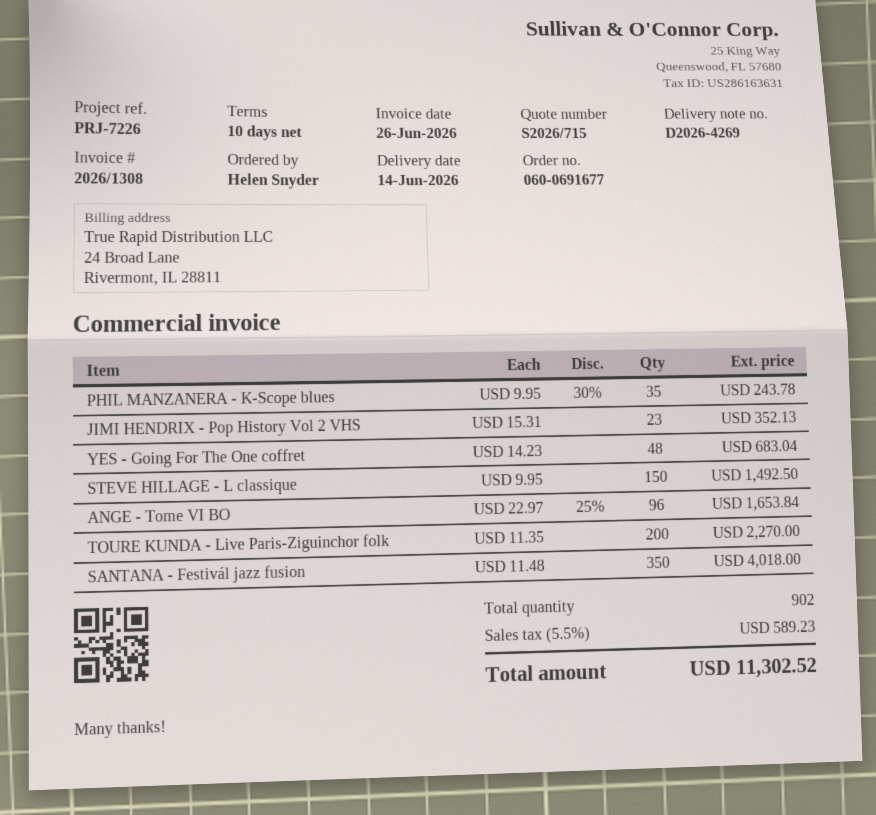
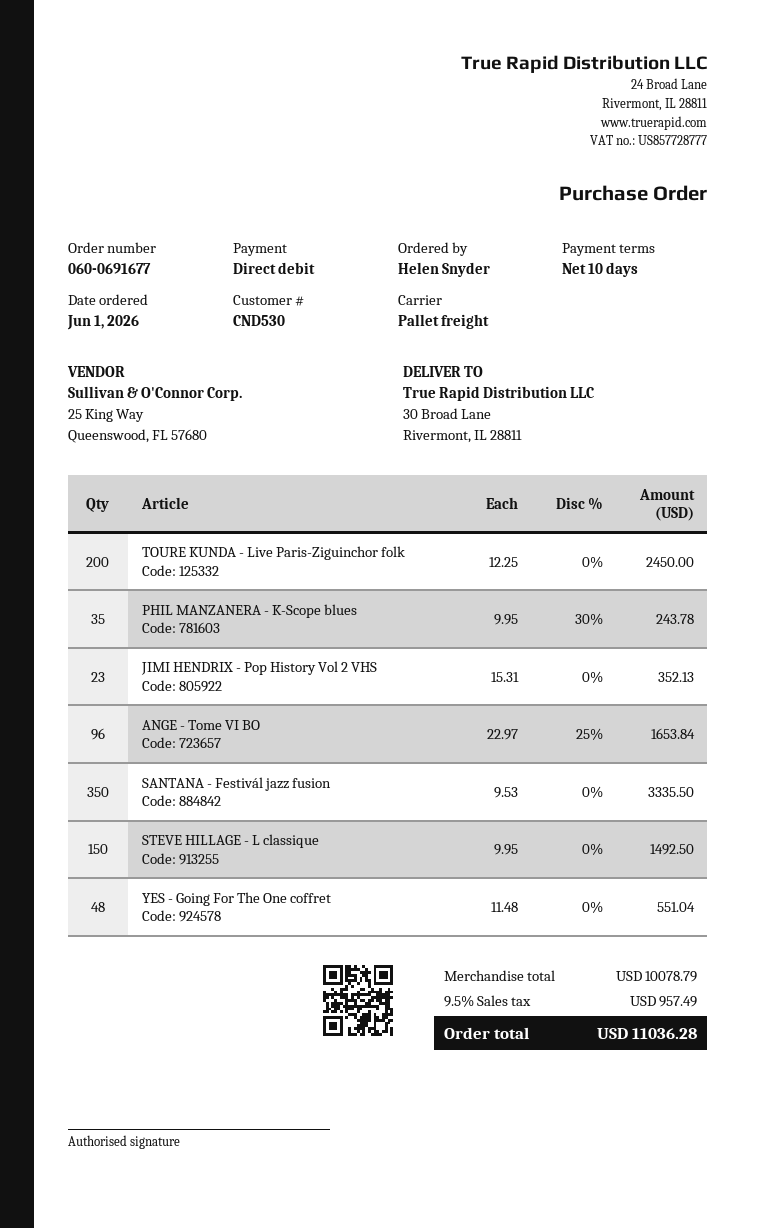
YES - Going For The One coffret: 48 x 14.23 = 683.04 -> 48 x 11.48 = 551.04
TOURE KUNDA - Live Paris-Ziguinchor folk: 200 x 11.35 = 2270.00 -> 200 x 12.25 = 2450.00
SANTANA - Festivál jazz fusion: 350 x 11.48 = 4018.00 -> 350 x 9.53 = 3335.50
tax: 5.5% = 589.23 -> 9.5% = 957.49
total: 11302.52 -> 11036.28

